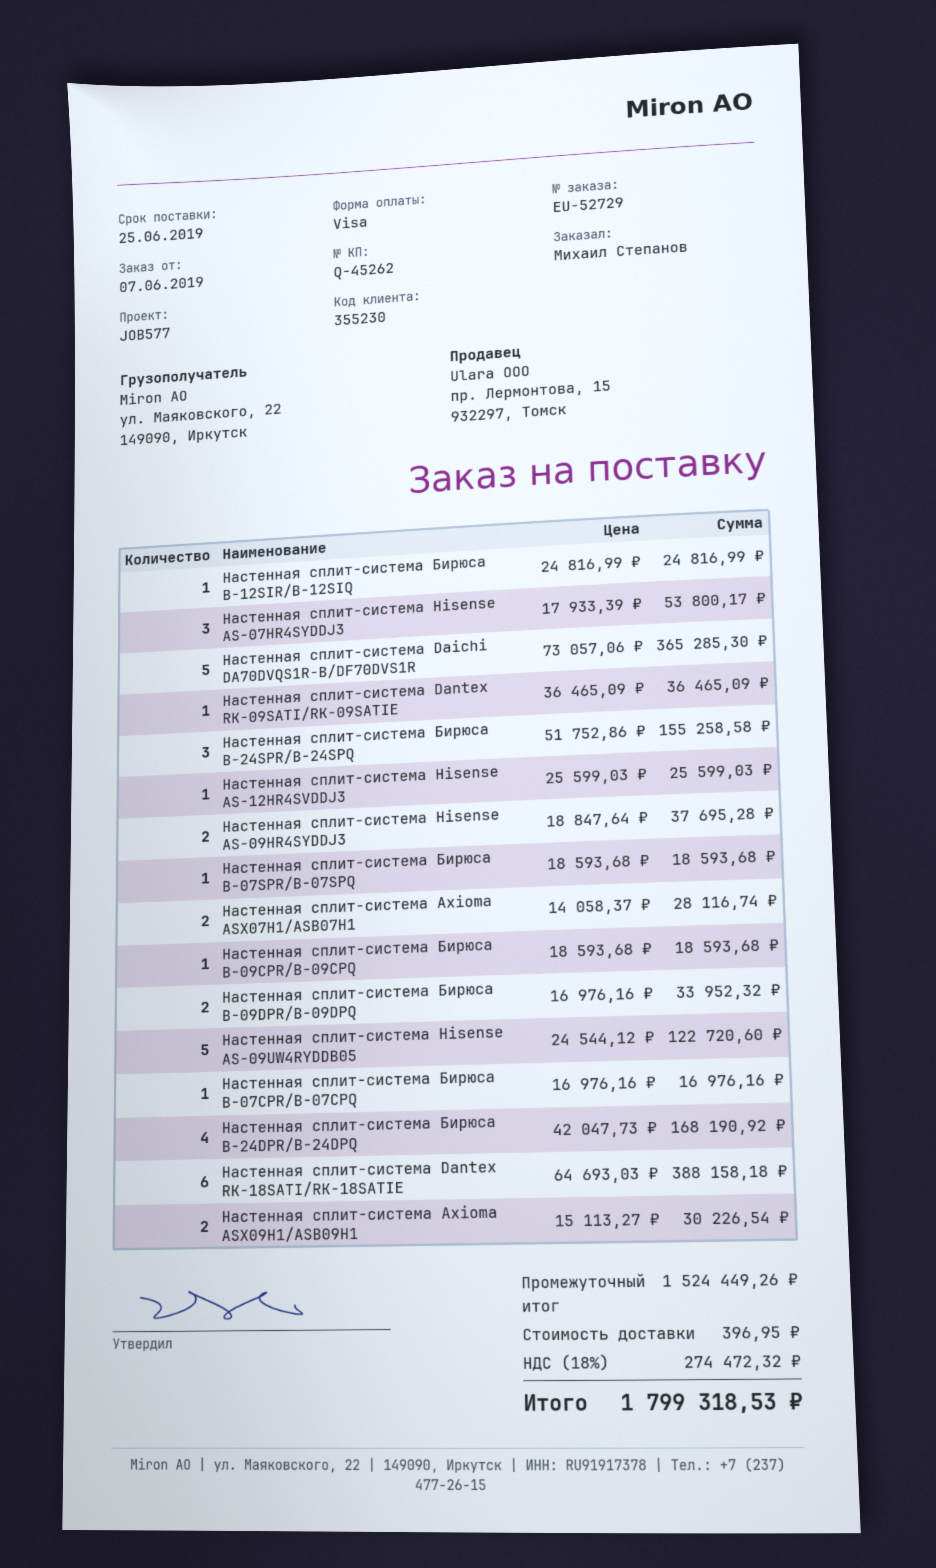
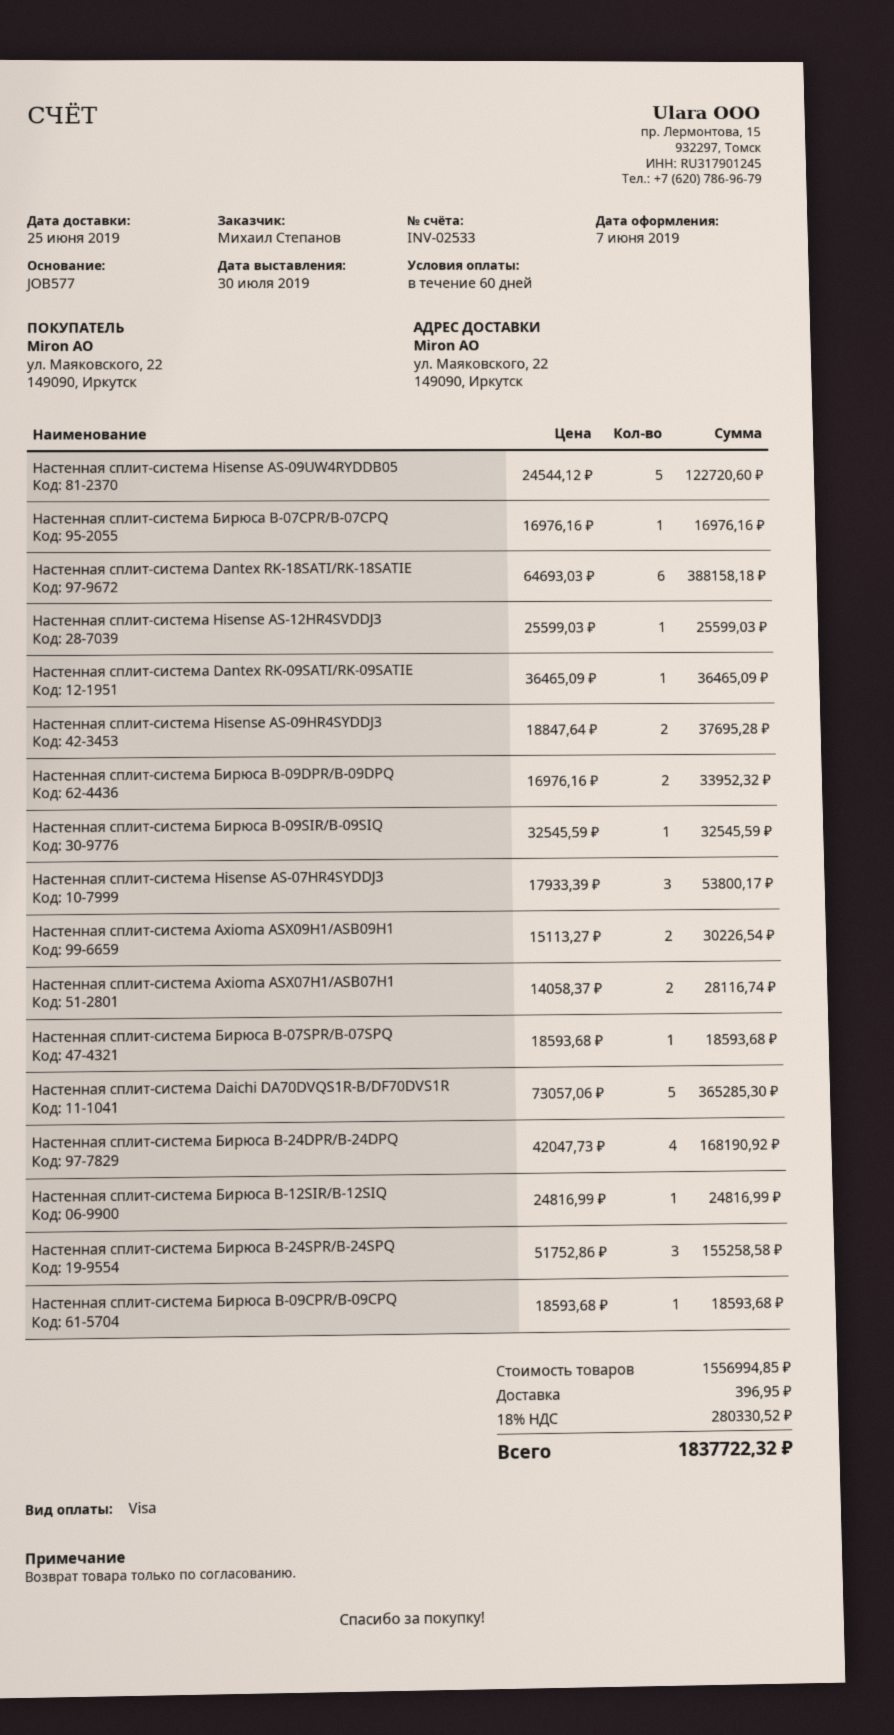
Настенная сплит-система Бирюса B-09SIR/B-09SIQ: none -> 1 x 32545.59 = 32545.59
subtotal: 1524449.26 -> 1556994.85
tax: 18% = 274472.32 -> 18% = 280330.52
total: 1799318.53 -> 1837722.32

